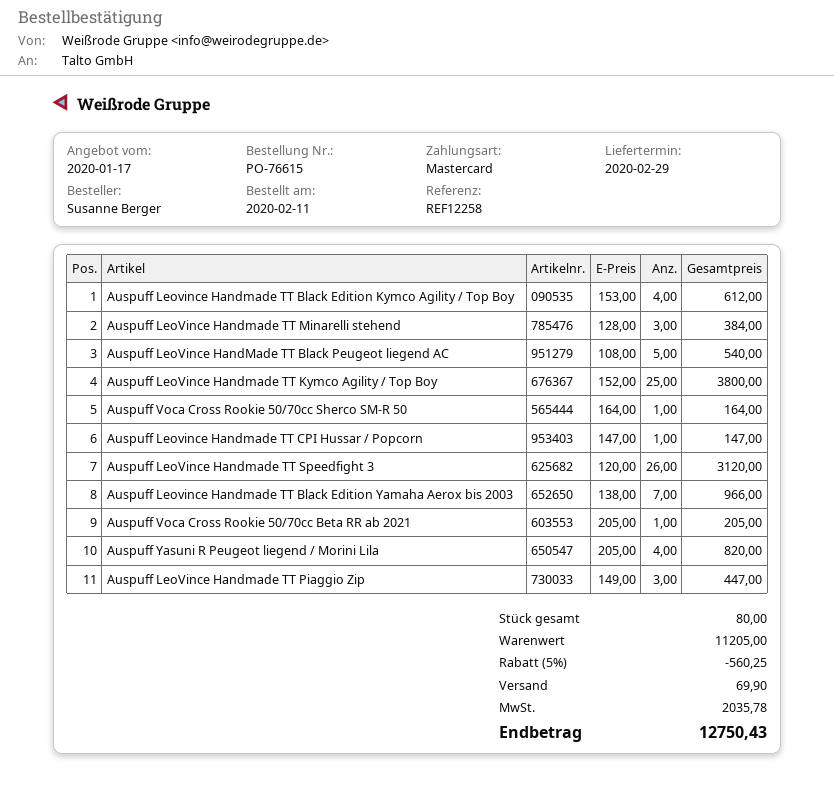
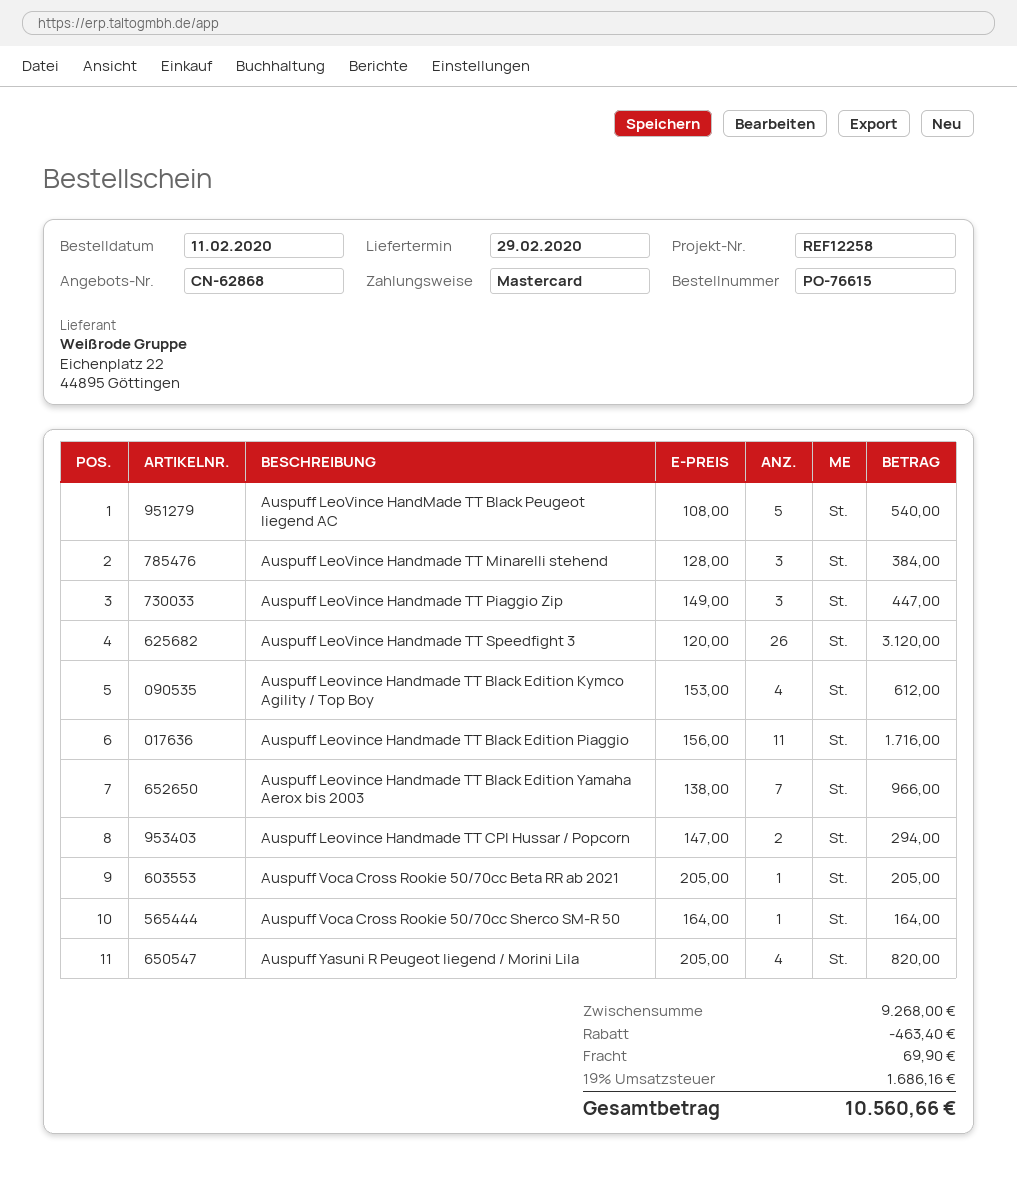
Auspuff LeoVince Handmade TT Kymco Agility / Top Boy: 25 x 152.00 = 3800.00 -> none
Auspuff Leovince Handmade TT CPI Hussar / Popcorn: 1 x 147.00 = 147.00 -> 2 x 147.00 = 294.00
Auspuff Leovince Handmade TT Black Edition Piaggio: none -> 11 x 156.00 = 1716.00
subtotal: 11205.00 -> 9268.00
discount: 560.25 -> 463.40
tax: 2035.78 -> 1686.16
total: 12750.43 -> 10560.66

